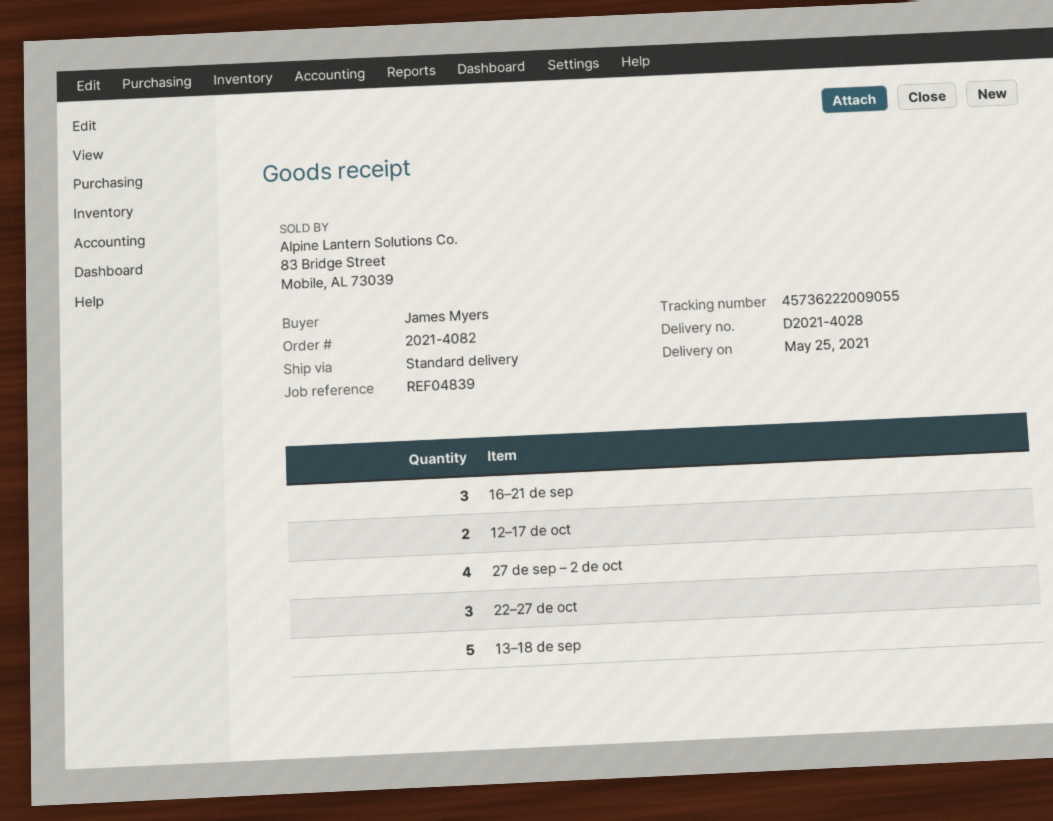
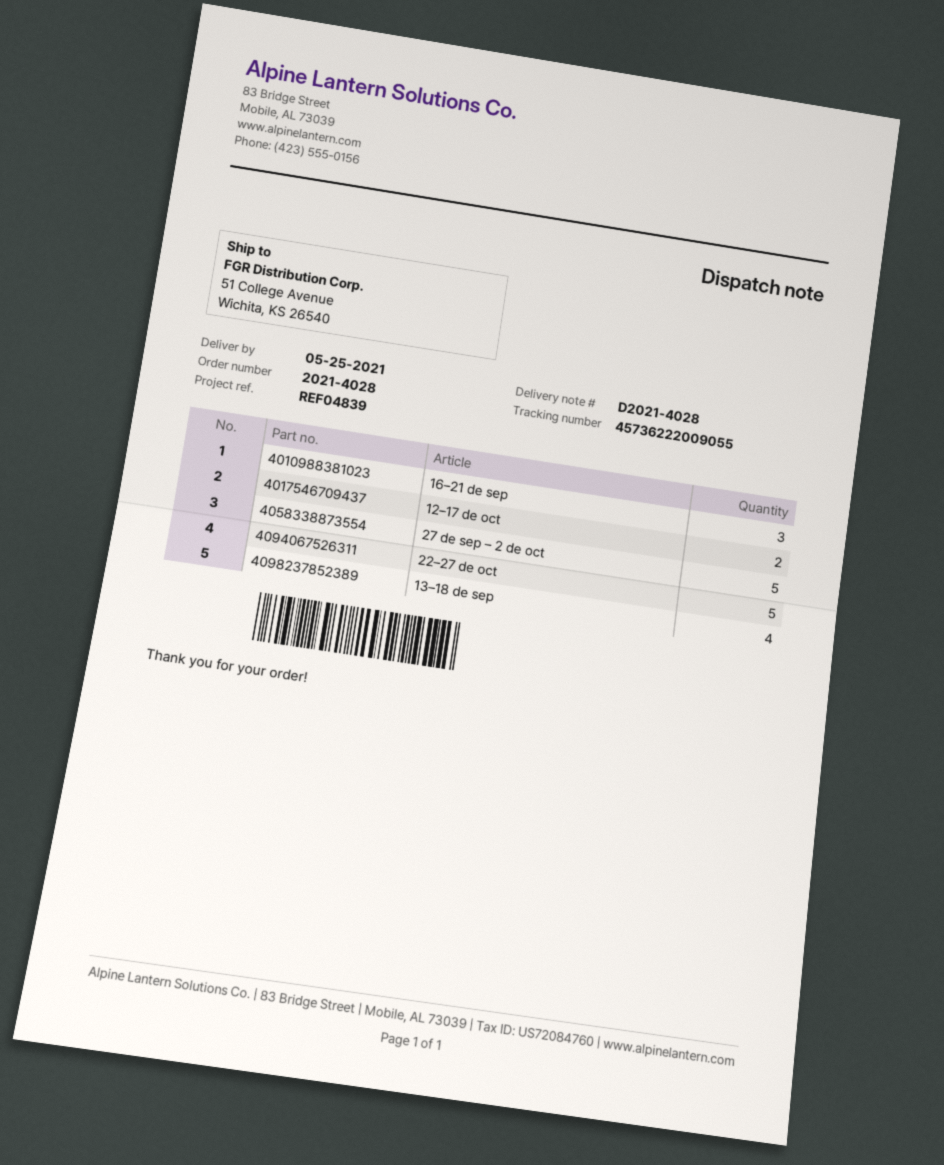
order number: 2021-4082 -> 2021-4028
27 de sep – 2 de oct: 4 -> 5
22–27 de oct: 3 -> 5
13–18 de sep: 5 -> 4

